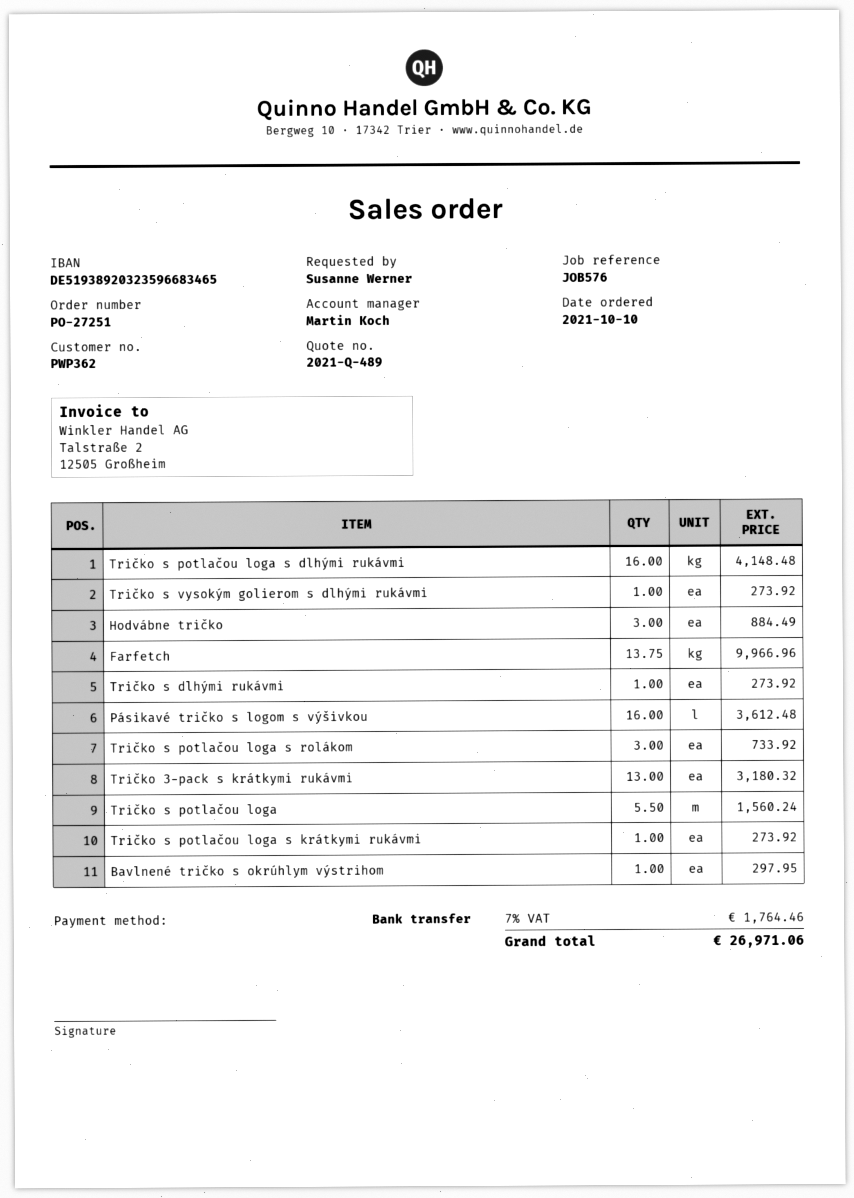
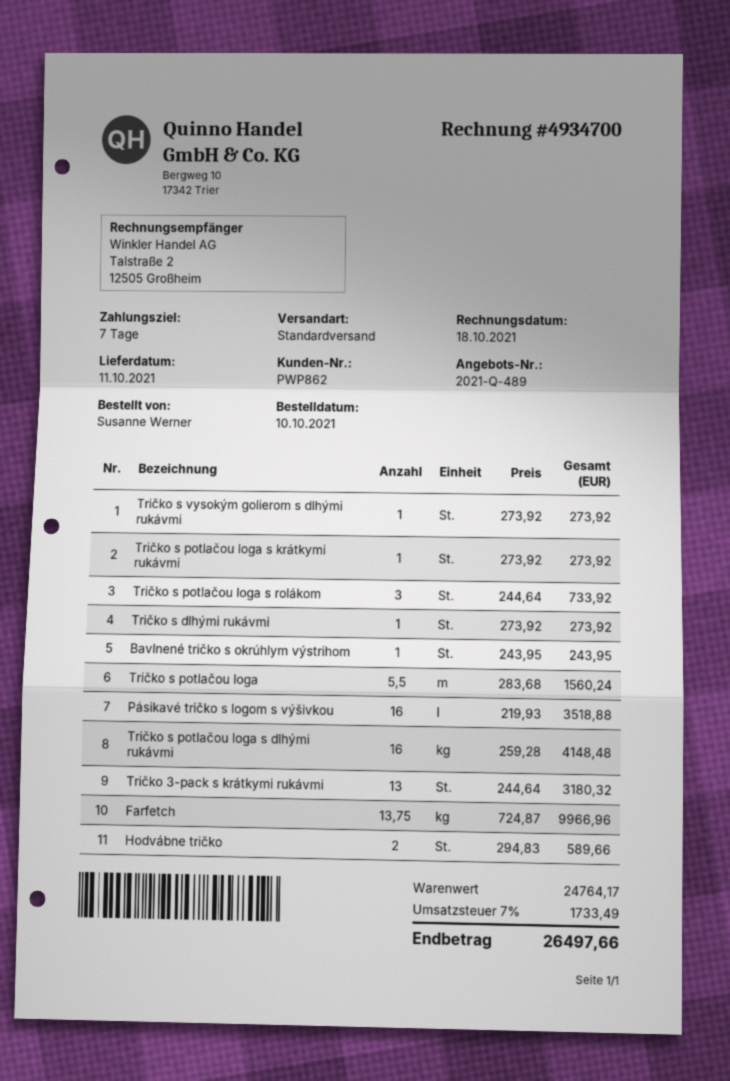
customer number: PWP362 -> PWP862
Hodvábne tričko: 3 for 884.49 -> 2 for 589.66
Pásikavé tričko s logom s výšivkou: 16 for 3612.48 -> 16 for 3518.88
Bavlnené tričko s okrúhlym výstrihom: 1 for 297.95 -> 1 for 243.95
tax: 7% = 1764.46 -> 7% = 1733.49
total: 26971.06 -> 26497.66

